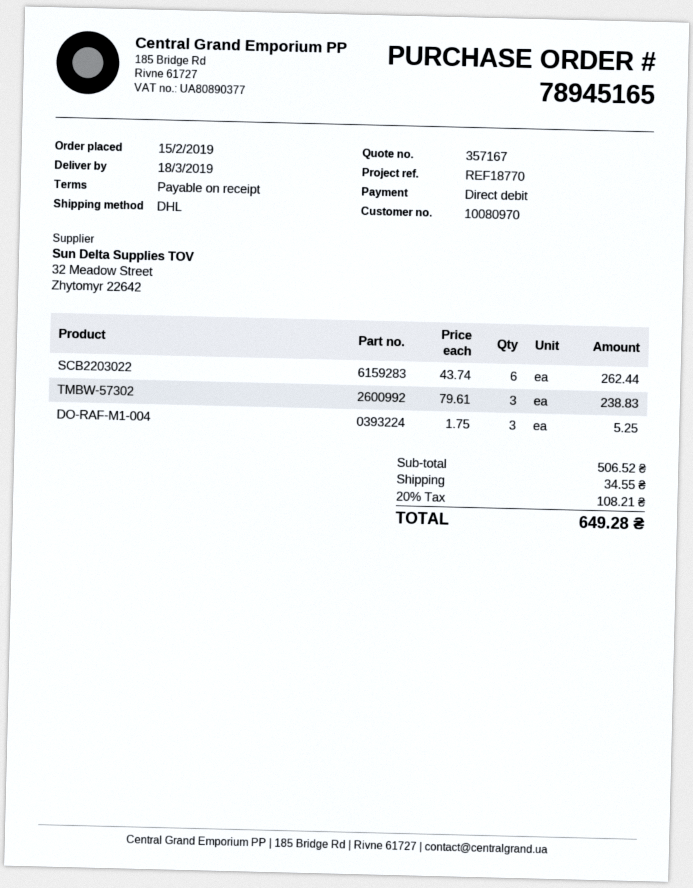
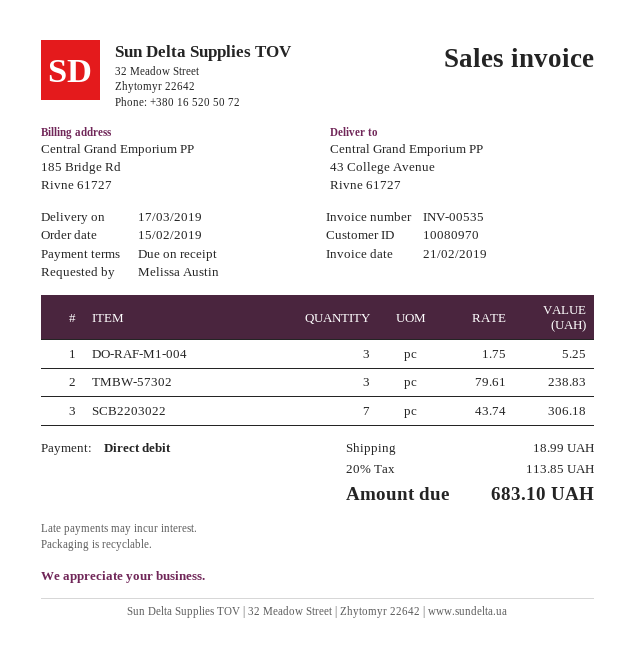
delivery date: 2019-03-18 -> 2019-03-17
SCB2203022: 6 x 43.74 = 262.44 -> 7 x 43.74 = 306.18
shipping: 34.55 -> 18.99
tax: 20% = 108.21 -> 20% = 113.85
total: 649.28 -> 683.10

